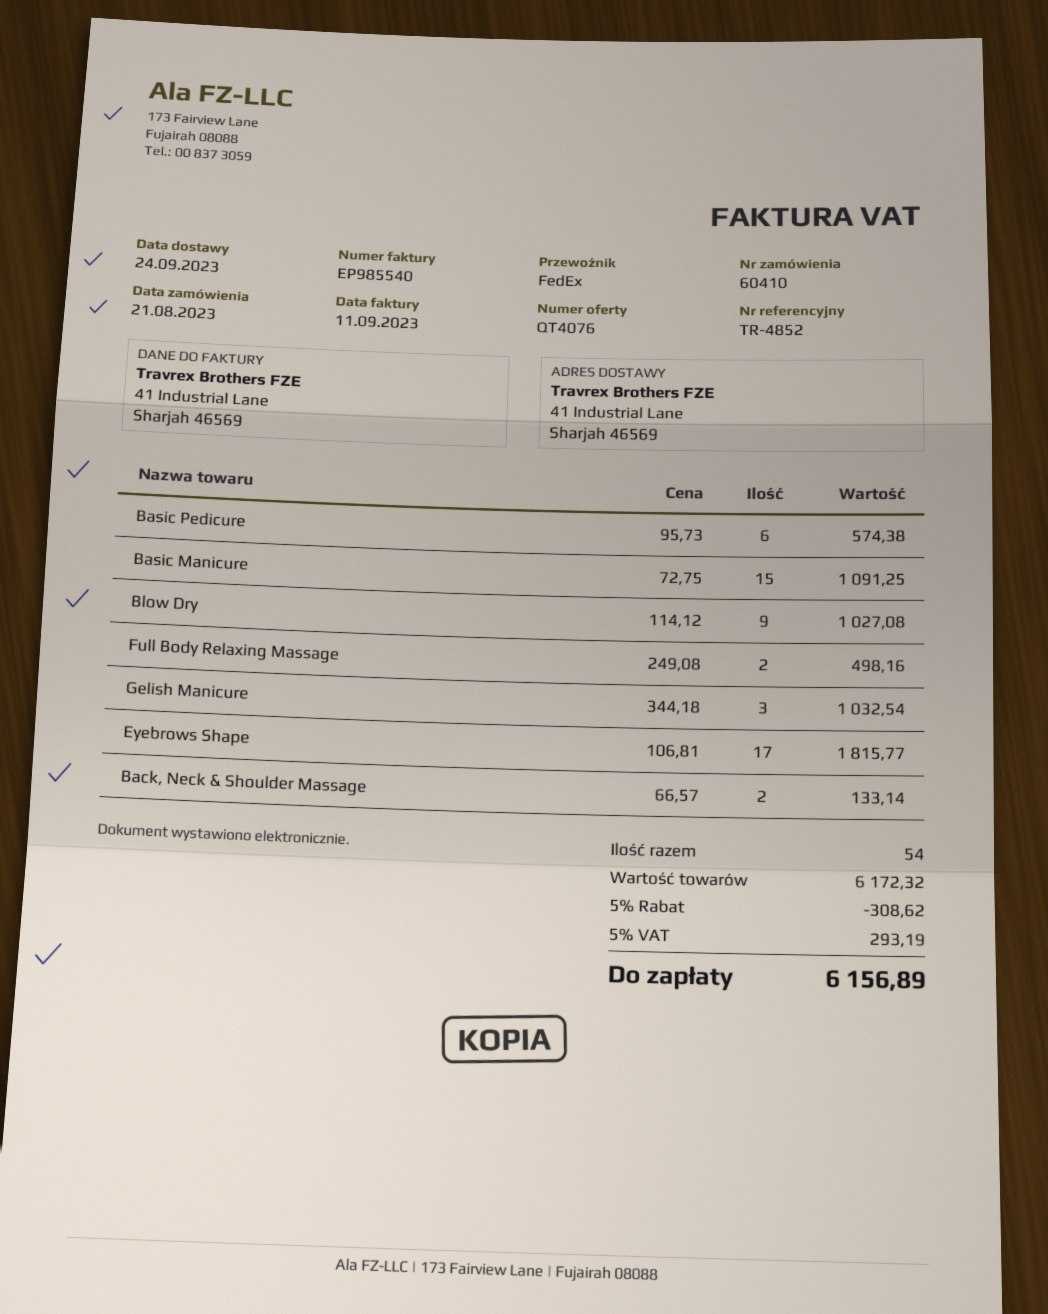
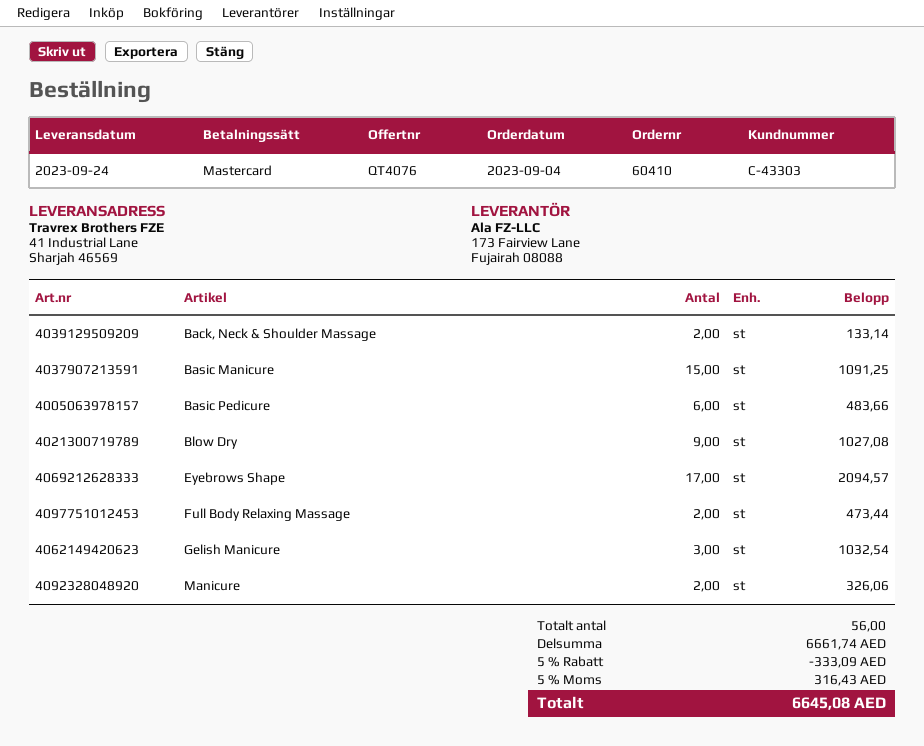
order date: 2023-08-21 -> 2023-09-04
Basic Pedicure: 6 for 574.38 -> 6 for 483.66
Full Body Relaxing Massage: 2 for 498.16 -> 2 for 473.44
Eyebrows Shape: 17 for 1815.77 -> 17 for 2094.57
Manicure: none -> 2 for 326.06
total quantity: 54 -> 56
subtotal: 6172.32 -> 6661.74
discount: 5% = 308.62 -> 5% = 333.09
tax: 5% = 293.19 -> 5% = 316.43
total: 6156.89 -> 6645.08

